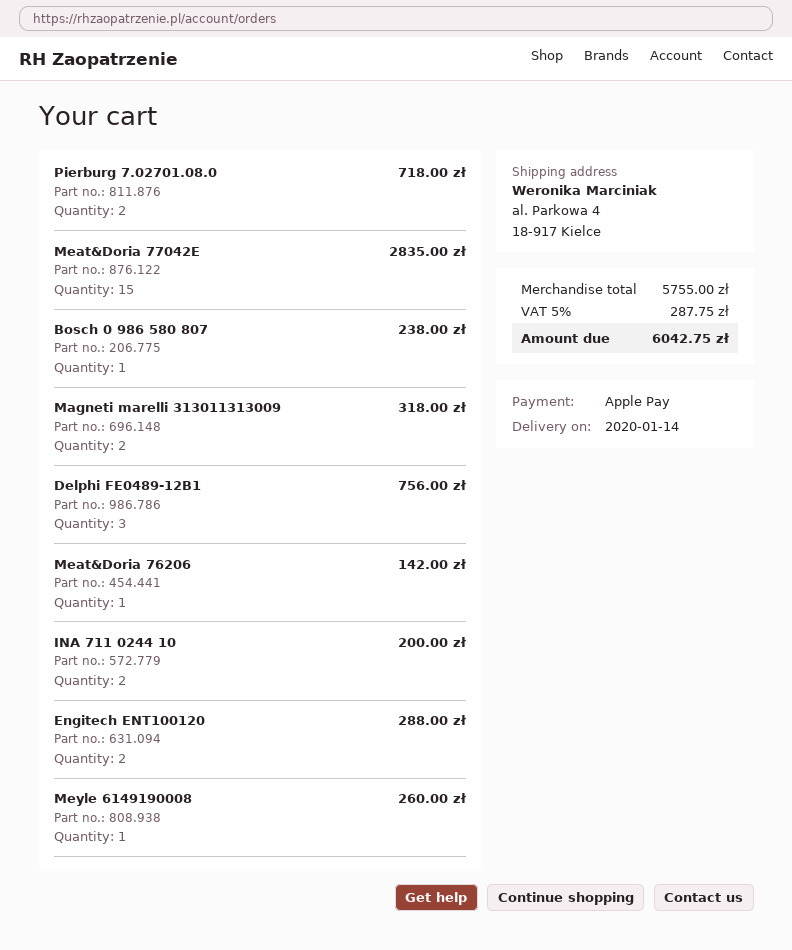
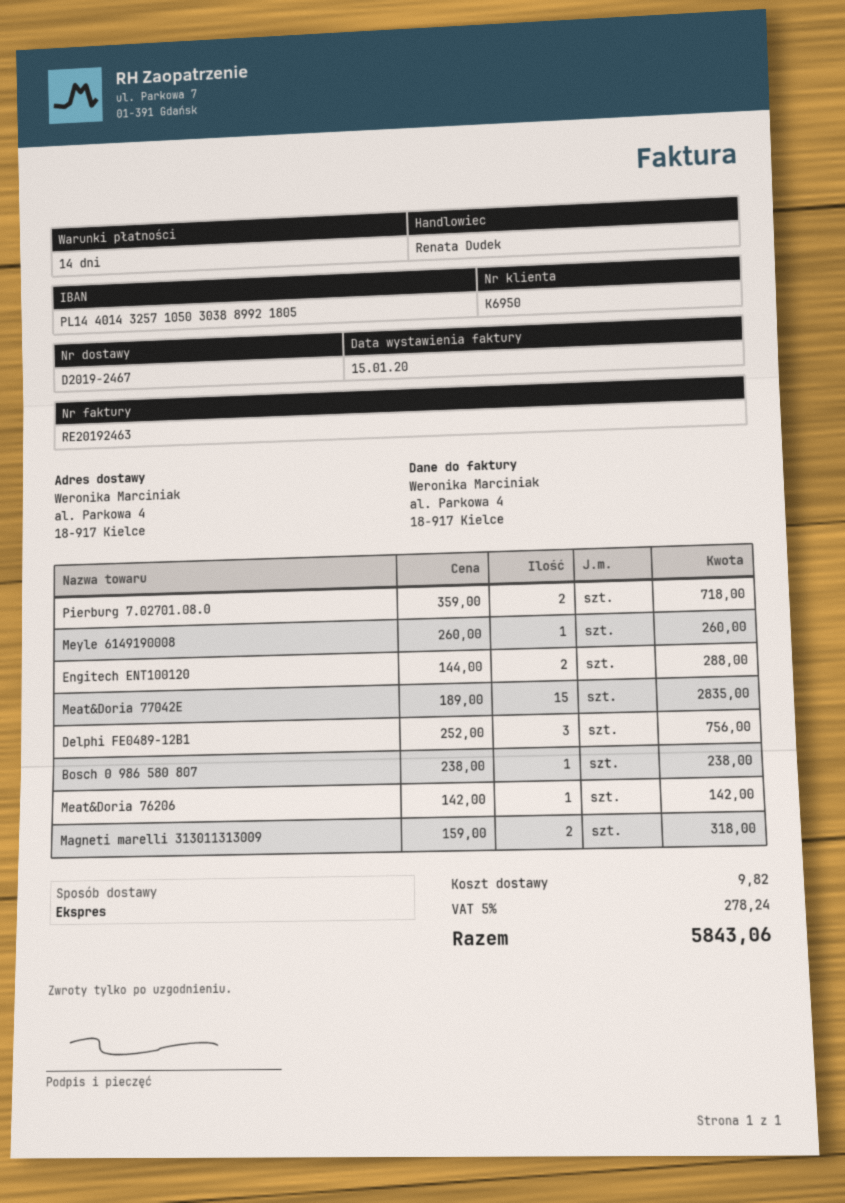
INA 711 0244 10: 2 for 200.00 -> none
shipping: none -> 9.82
tax: 5% = 287.75 -> 5% = 278.24
total: 6042.75 -> 5843.06

